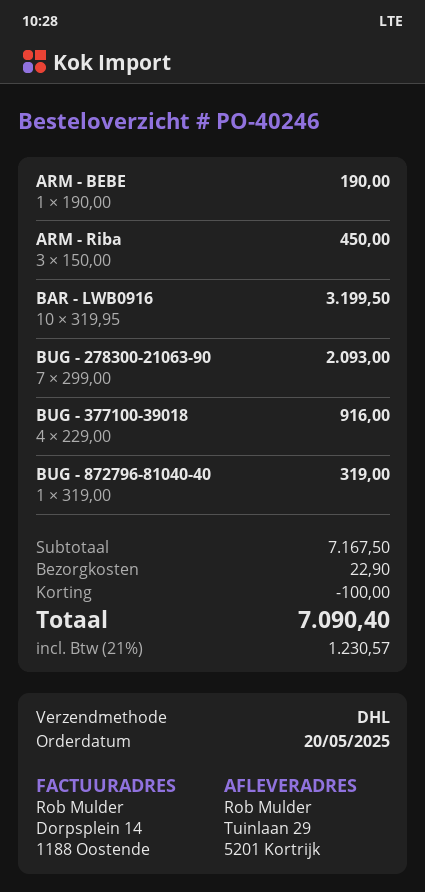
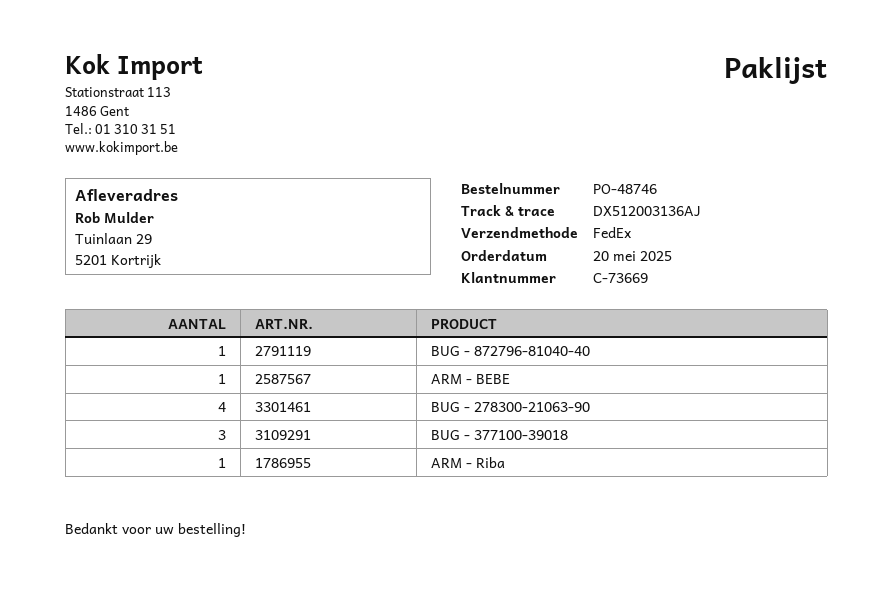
order number: PO-40246 -> PO-48746
shipping method: DHL -> FedEx
ARM - Riba: 3 -> 1
BAR - LWB0916: 10 -> none
BUG - 278300-21063-90: 7 -> 4
BUG - 377100-39018: 4 -> 3

